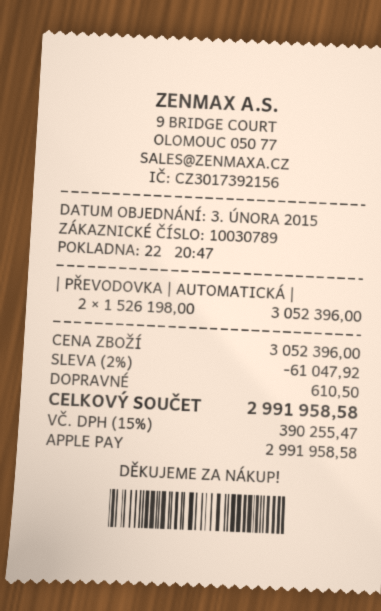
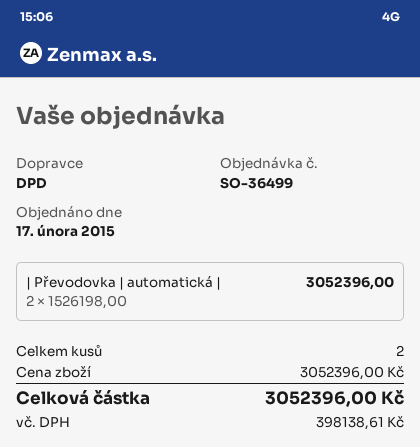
order date: 2015-02-03 -> 2015-02-17
discount: 2% = 61047.92 -> none
shipping: 610.50 -> none
tax: 390255.47 -> 398138.61
total: 2991958.58 -> 3052396.00

